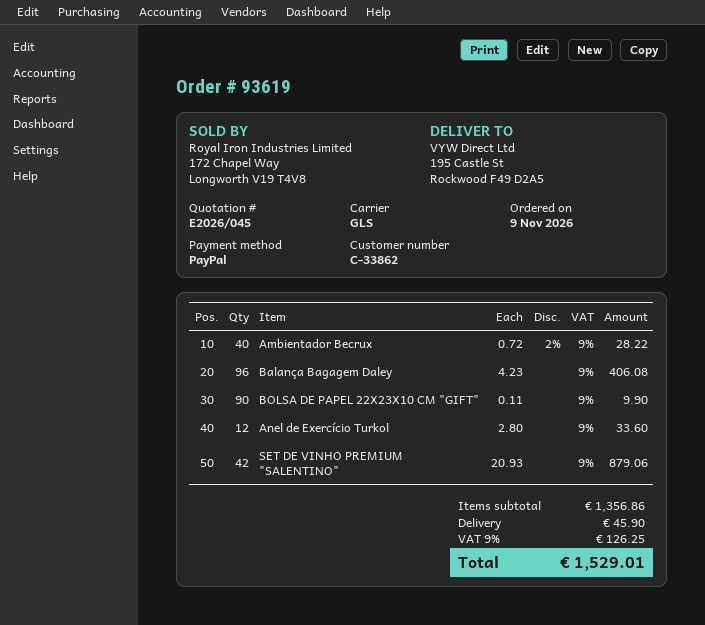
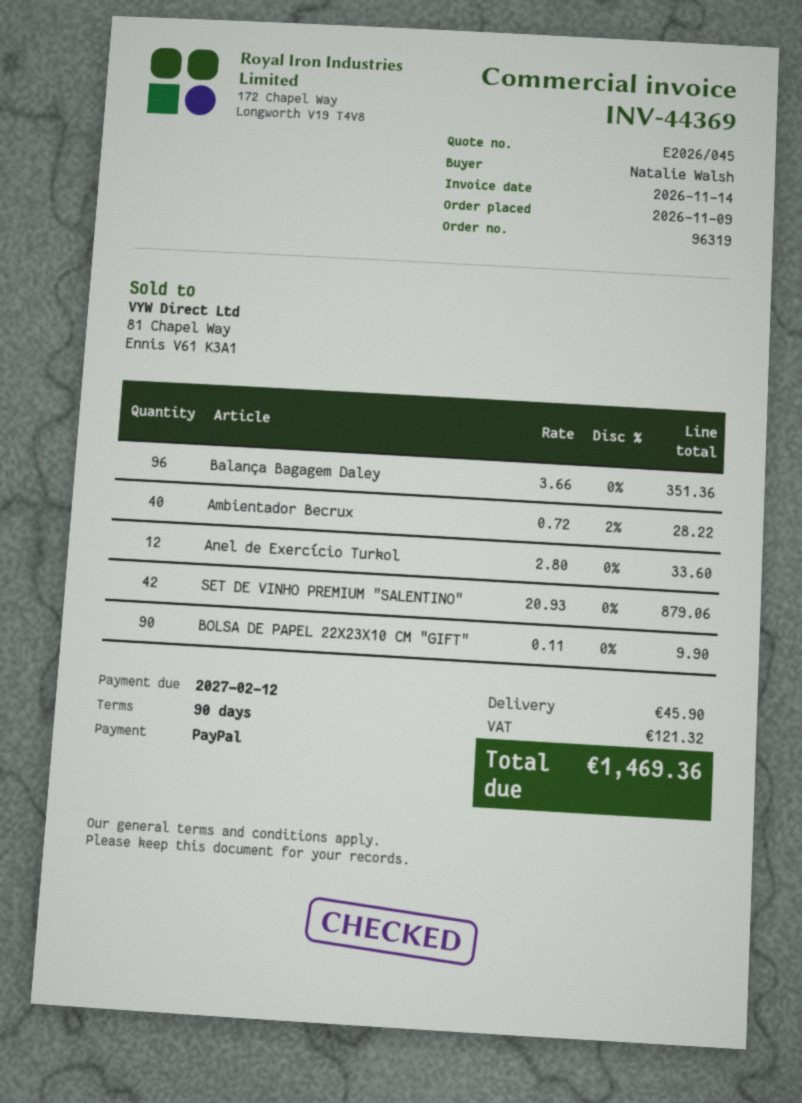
order number: 93619 -> 96319
Balança Bagagem Daley: 96 x 4.23 = 406.08 -> 96 x 3.66 = 351.36
tax: 126.25 -> 121.32
total: 1529.01 -> 1469.36

